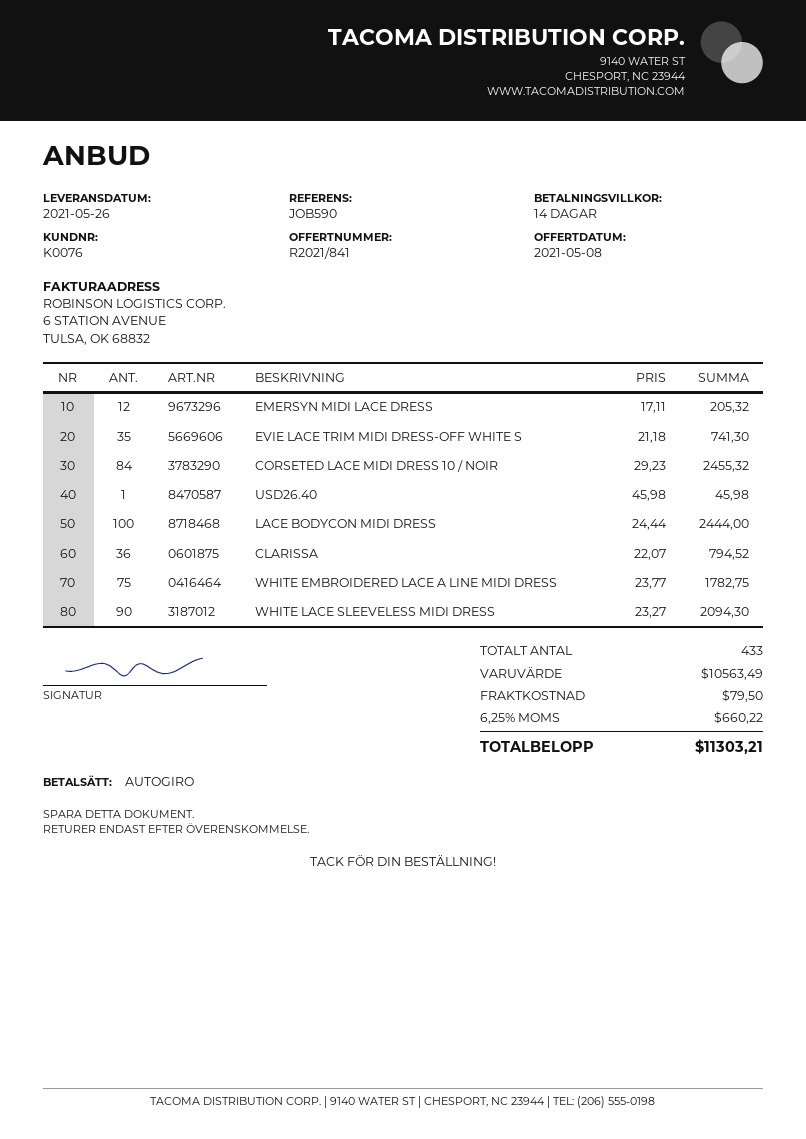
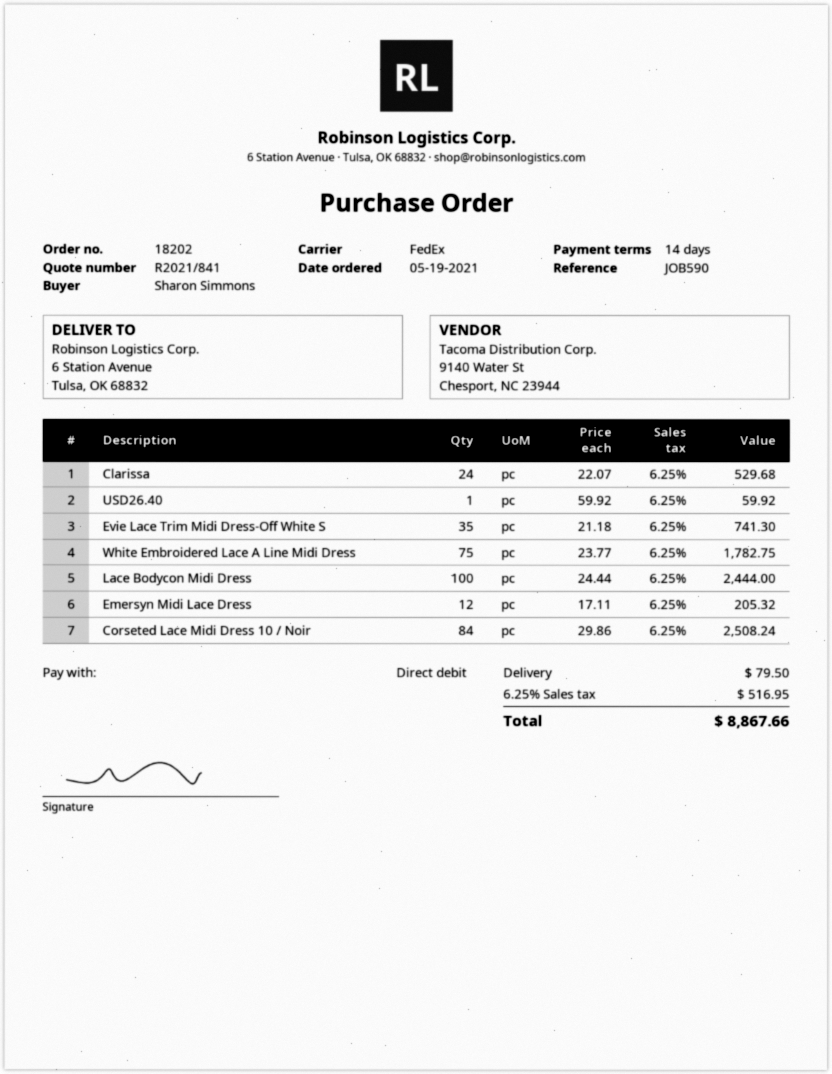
CORSETED LACE MIDI DRESS 10 / NOIR: 84 x 29.23 = 2455.32 -> 84 x 29.86 = 2508.24
USD26.40: 1 x 45.98 = 45.98 -> 1 x 59.92 = 59.92
CLARISSA: 36 x 22.07 = 794.52 -> 24 x 22.07 = 529.68
WHITE LACE SLEEVELESS MIDI DRESS: 90 x 23.27 = 2094.30 -> none
tax: 6.25% = 660.22 -> 6.25% = 516.95
total: 11303.21 -> 8867.66

